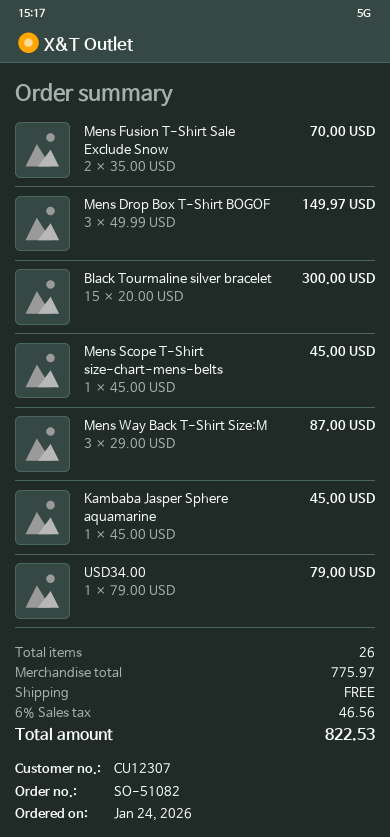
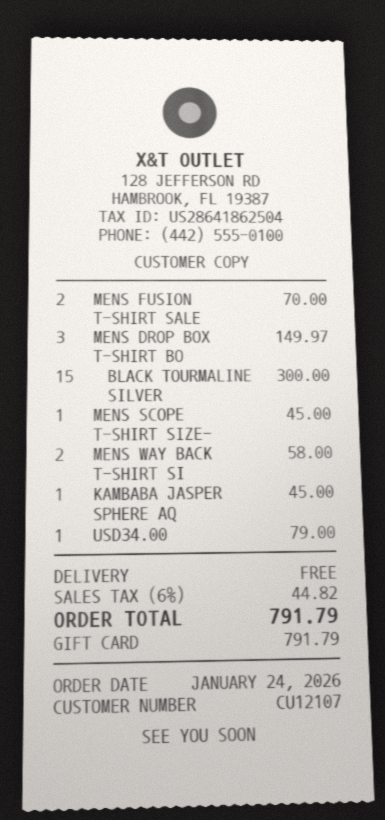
customer number: CU12307 -> CU12107
Mens Way Back T-Shirt Size:M: 3 for 87.00 -> 2 for 58.00
tax: 6% = 46.56 -> 6% = 44.82
total: 822.53 -> 791.79

